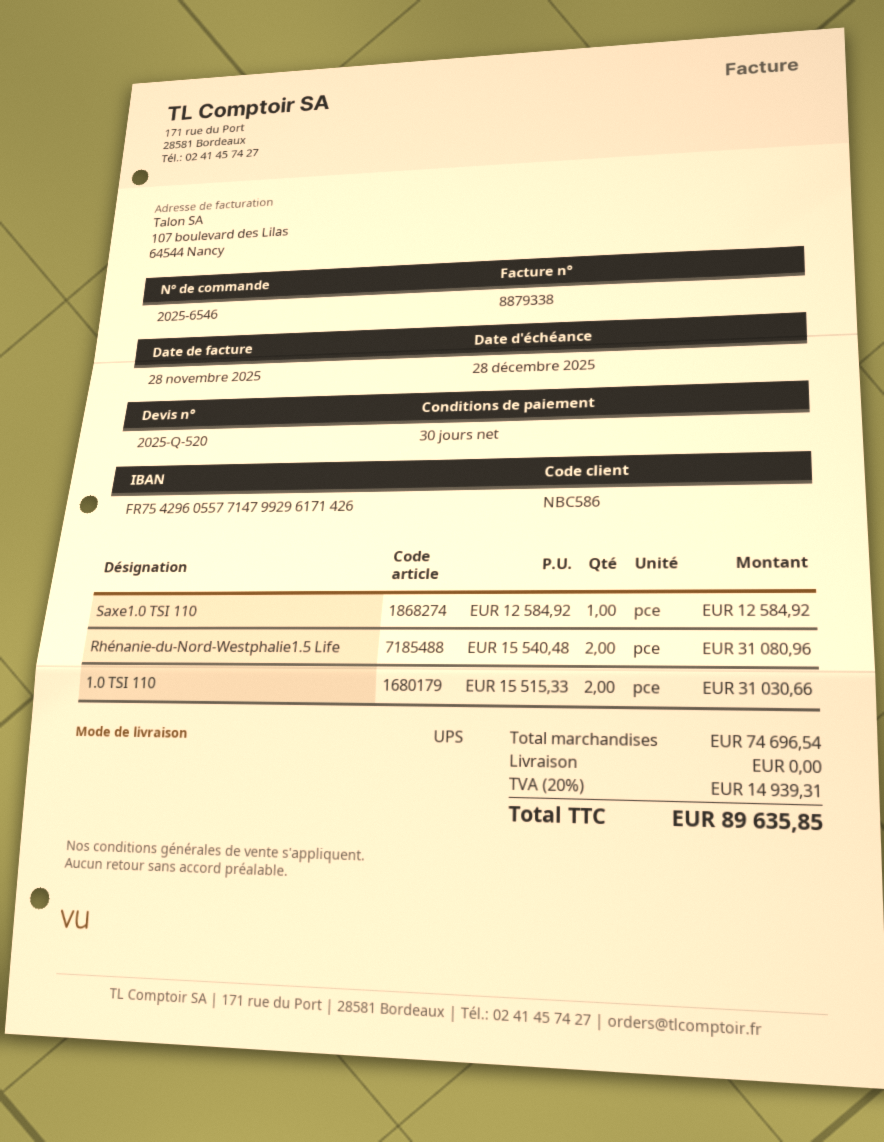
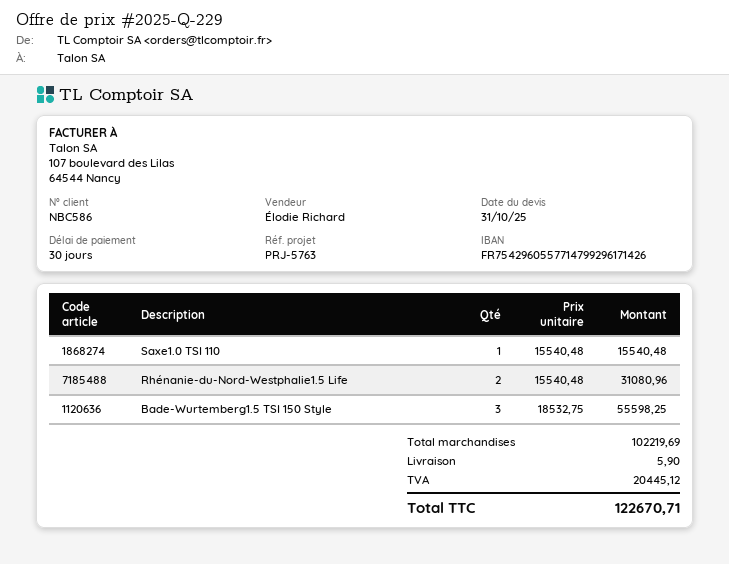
quote number: 2025-Q-520 -> 2025-Q-229
Saxe1.0 TSI 110: 1 x 12584.92 = 12584.92 -> 1 x 15540.48 = 15540.48
1.0 TSI 110: 2 x 15515.33 = 31030.66 -> none
Bade-Wurtemberg1.5 TSI 150 Style: none -> 3 x 18532.75 = 55598.25
subtotal: 74696.54 -> 102219.69
shipping: 0.00 -> 5.90
tax: 14939.31 -> 20445.12
total: 89635.85 -> 122670.71

